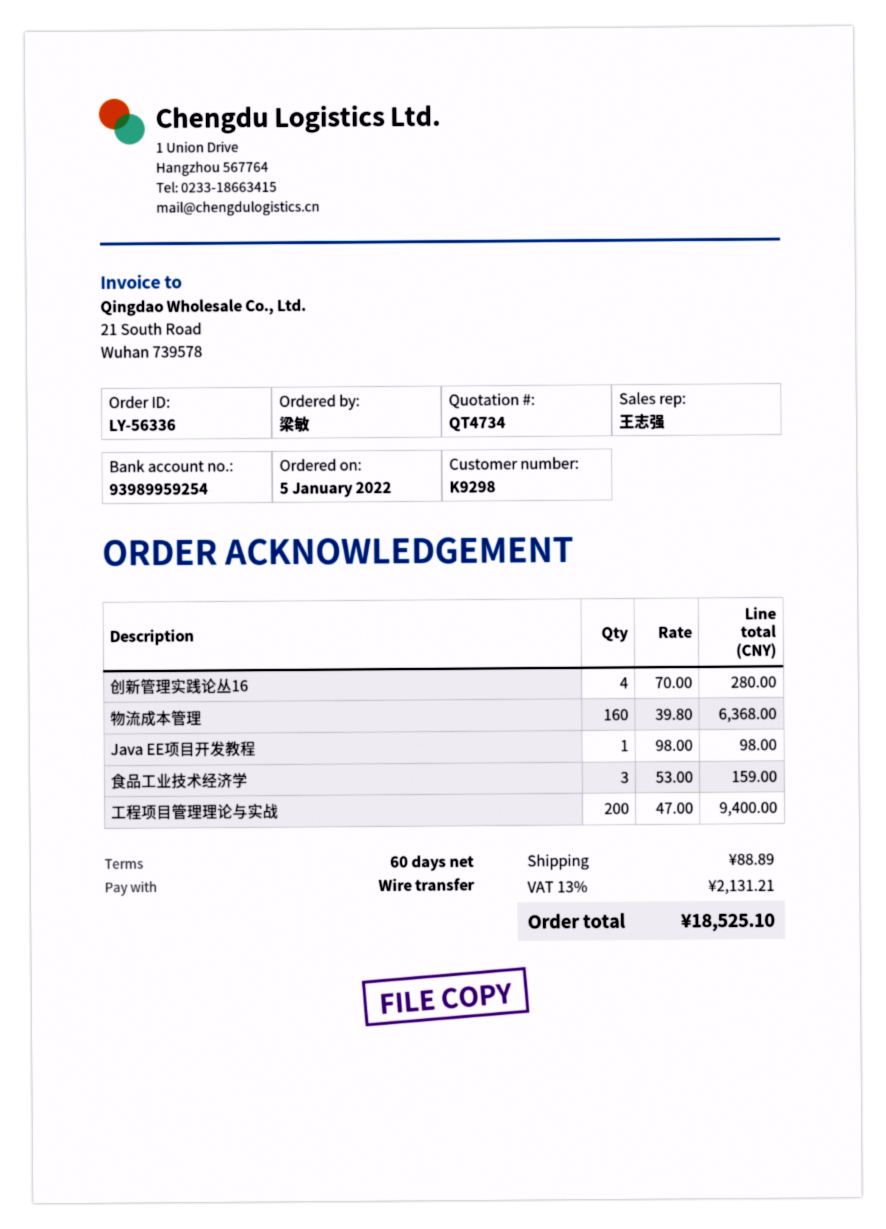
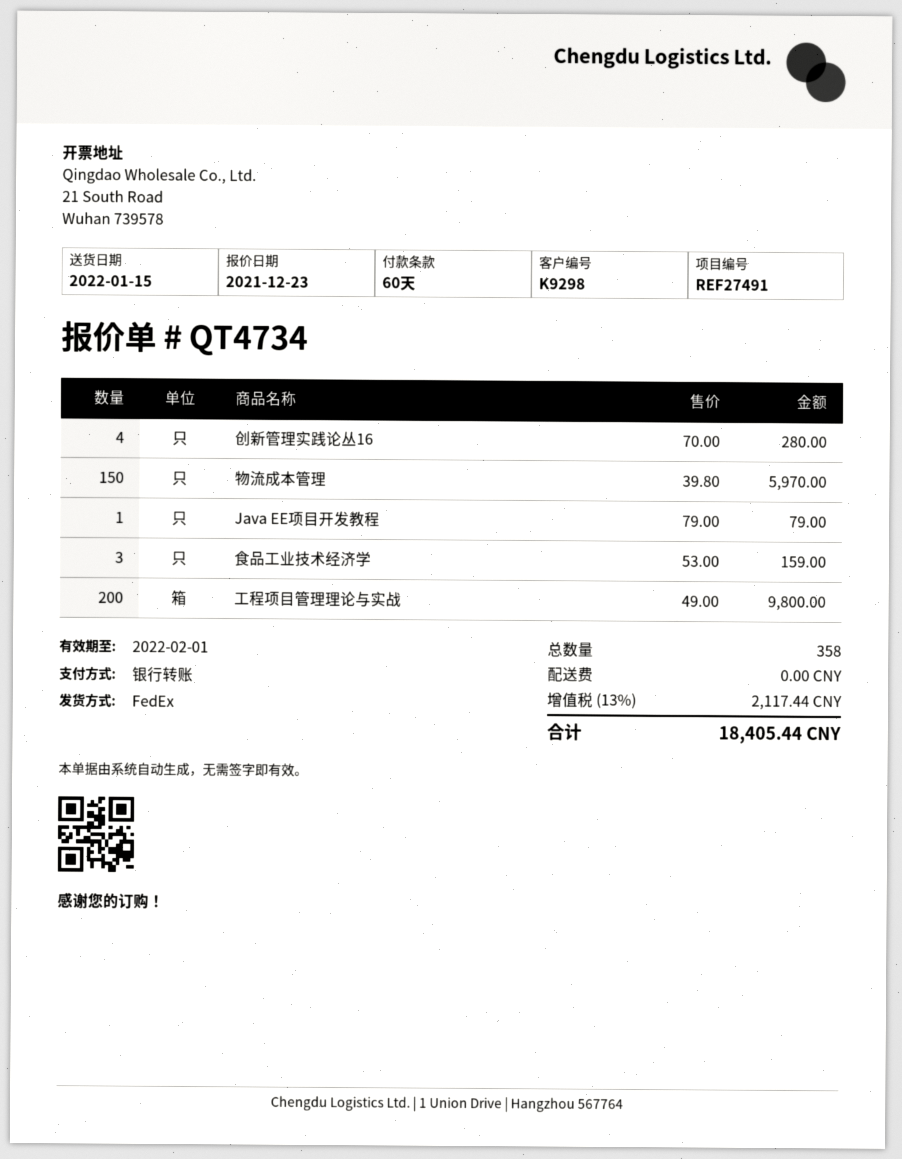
物流成本管理: 160 x 39.80 = 6368.00 -> 150 x 39.80 = 5970.00
Java EE项目开发教程: 1 x 98.00 = 98.00 -> 1 x 79.00 = 79.00
工程项目管理理论与实战: 200 x 47.00 = 9400.00 -> 200 x 49.00 = 9800.00
shipping: 88.89 -> 0.00
tax: 13% = 2131.21 -> 13% = 2117.44
total: 18525.10 -> 18405.44

